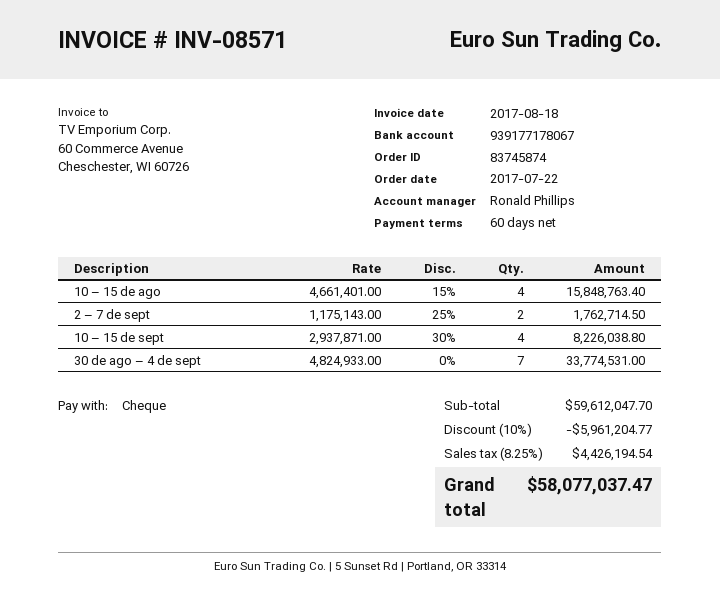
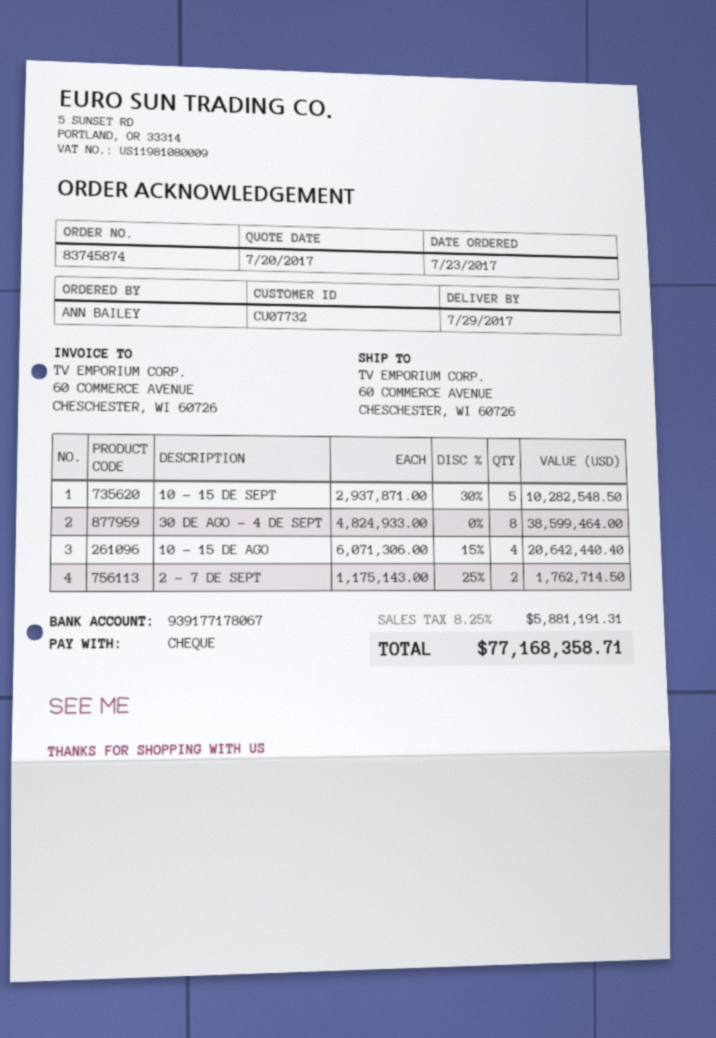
order date: 2017-07-22 -> 2017-07-23
10 – 15 de ago: 4 x 4661401.00 - 15% = 15848763.40 -> 4 x 6071306.00 - 15% = 20642440.40
10 – 15 de sept: 4 x 2937871.00 - 30% = 8226038.80 -> 5 x 2937871.00 - 30% = 10282548.50
30 de ago – 4 de sept: 7 x 4824933.00 = 33774531.00 -> 8 x 4824933.00 = 38599464.00
discount: 10% = 5961204.77 -> none
tax: 8.25% = 4426194.54 -> 8.25% = 5881191.31
total: 58077037.47 -> 77168358.71

